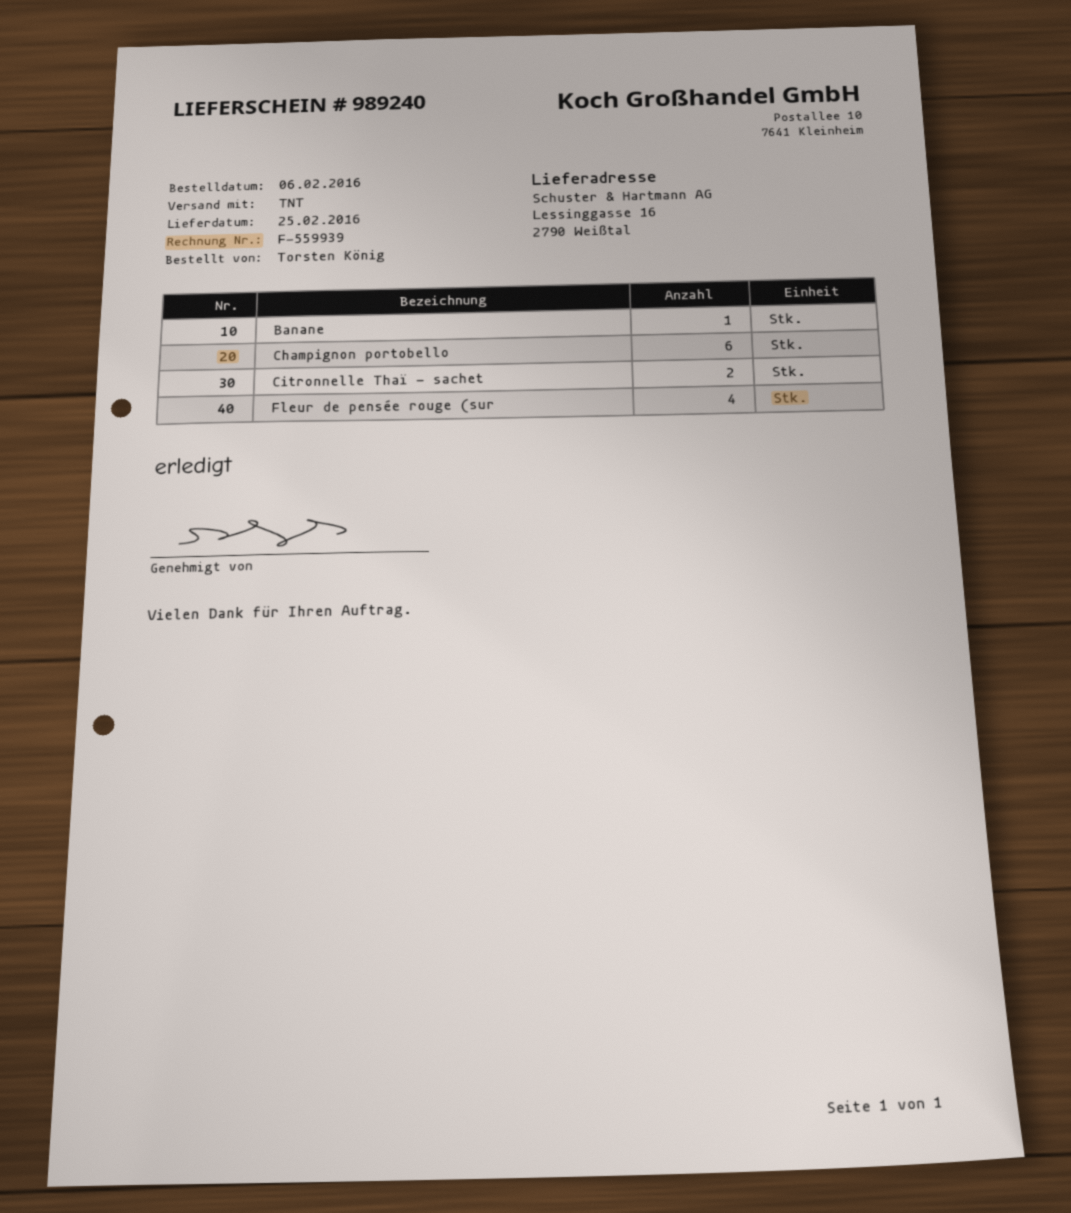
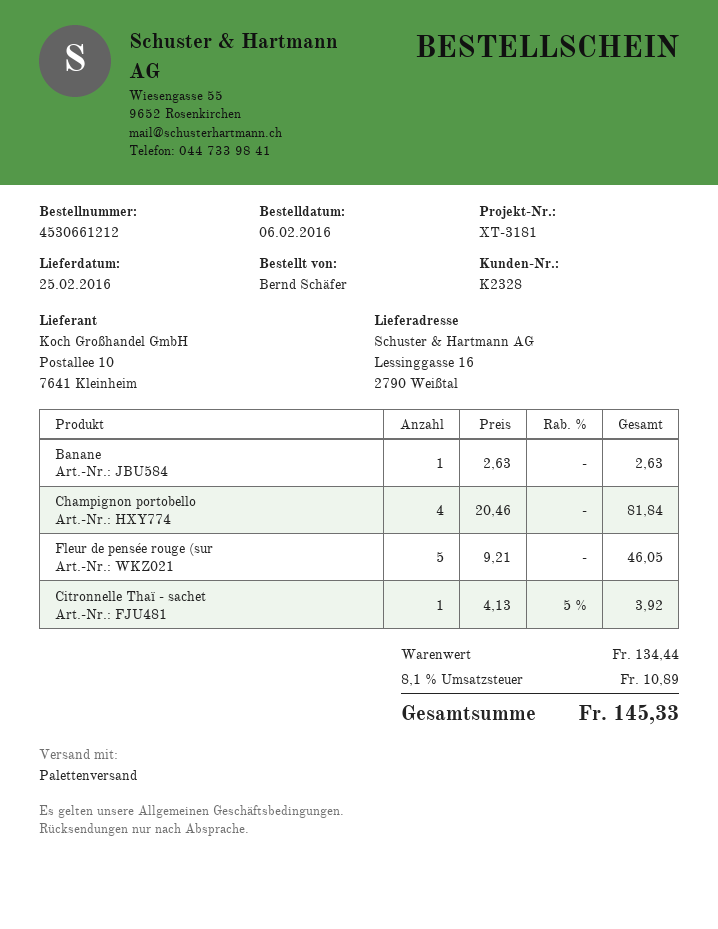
ordered by: Torsten König -> Bernd Schäfer
shipping method: TNT -> pallet freight
Champignon portobello: 6 -> 4
Citronnelle Thaï - sachet: 2 -> 1
Fleur de pensée rouge (sur: 4 -> 5

